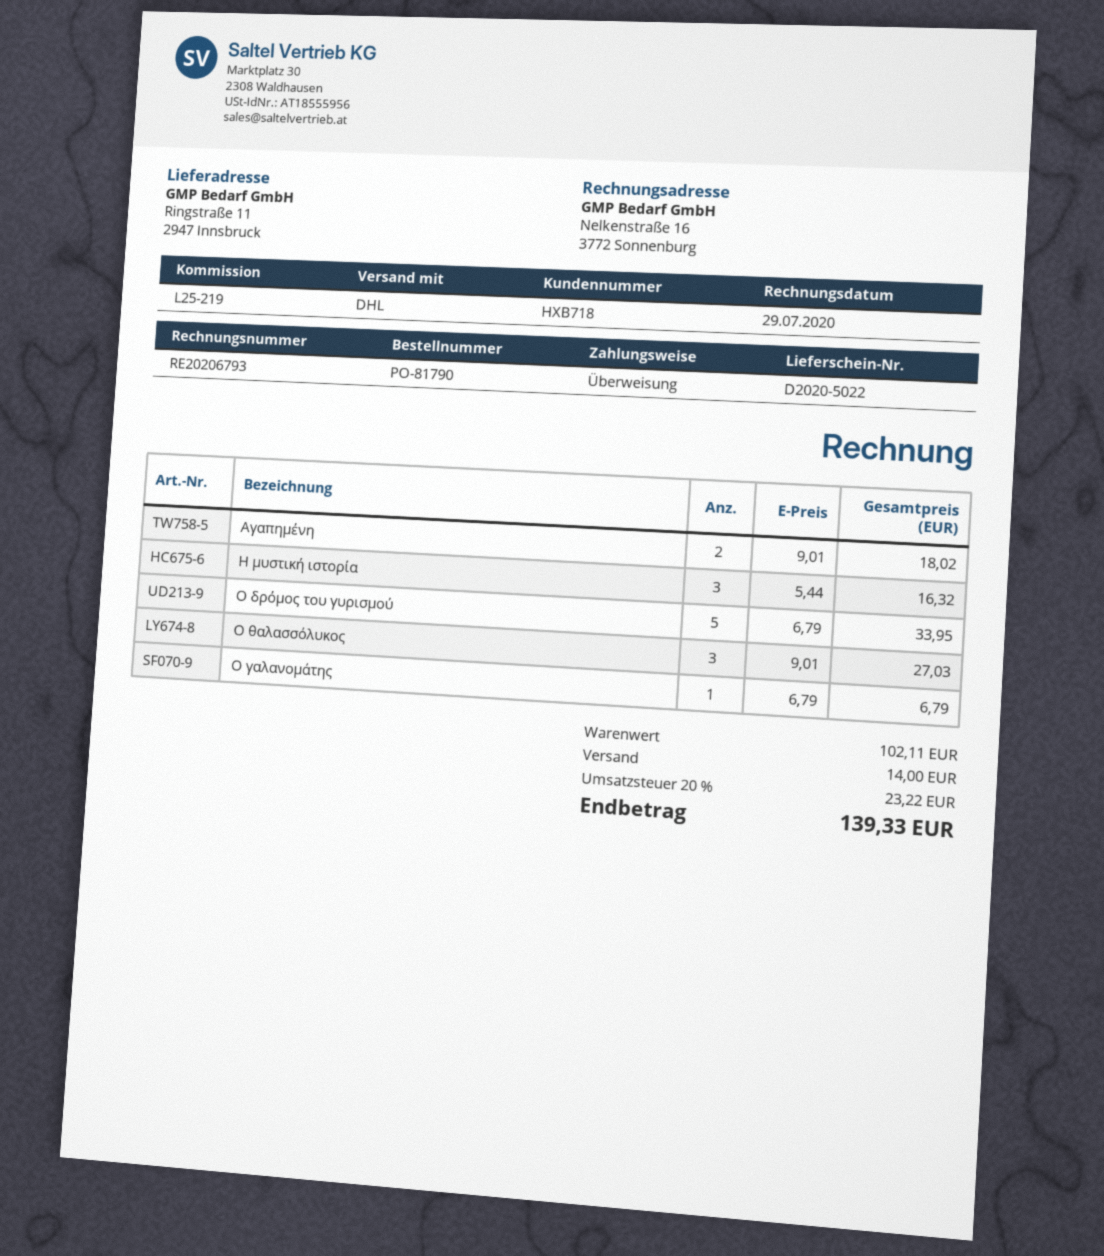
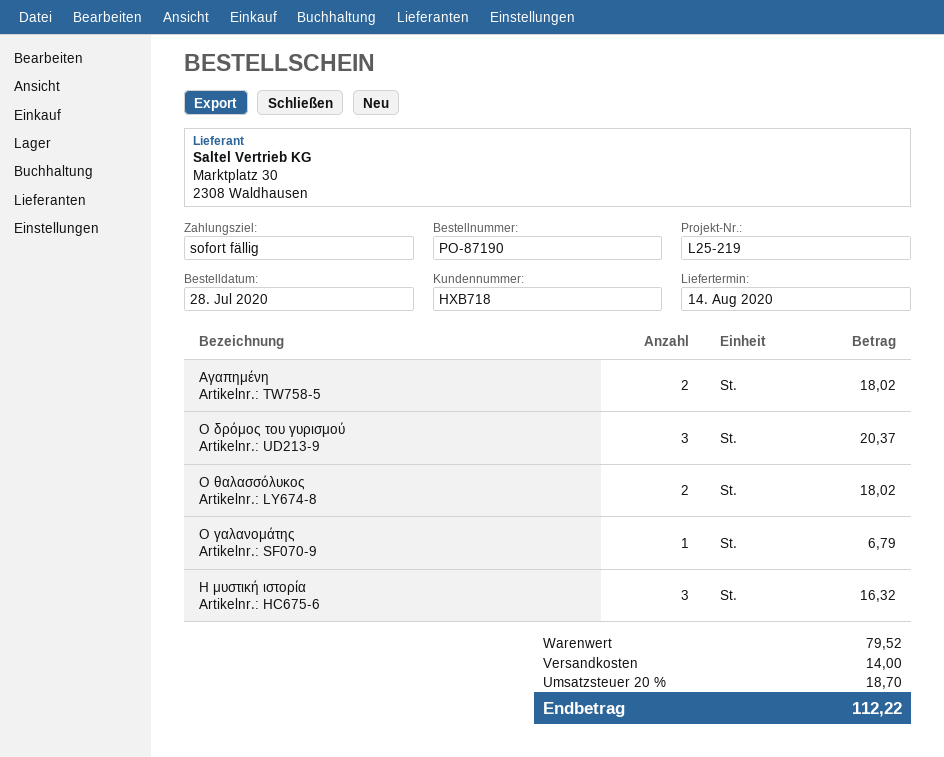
order number: PO-81790 -> PO-87190
Ο δρόμος του γυρισμού: 5 for 33.95 -> 3 for 20.37
Ο θαλασσόλυκος: 3 for 27.03 -> 2 for 18.02
subtotal: 102.11 -> 79.52
tax: 20% = 23.22 -> 20% = 18.70
total: 139.33 -> 112.22

